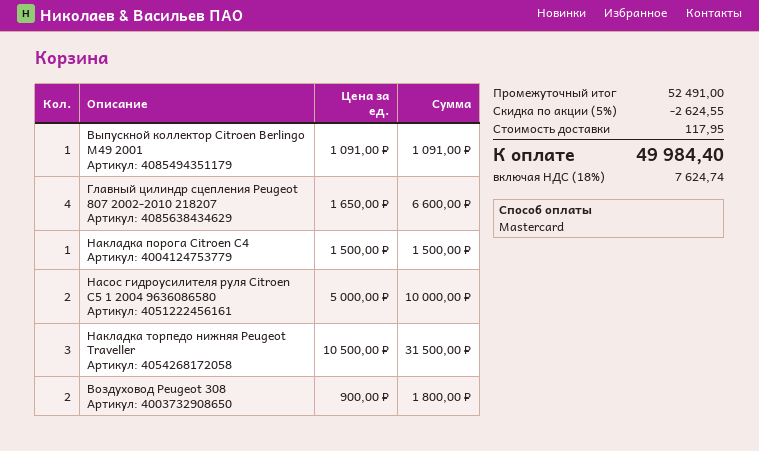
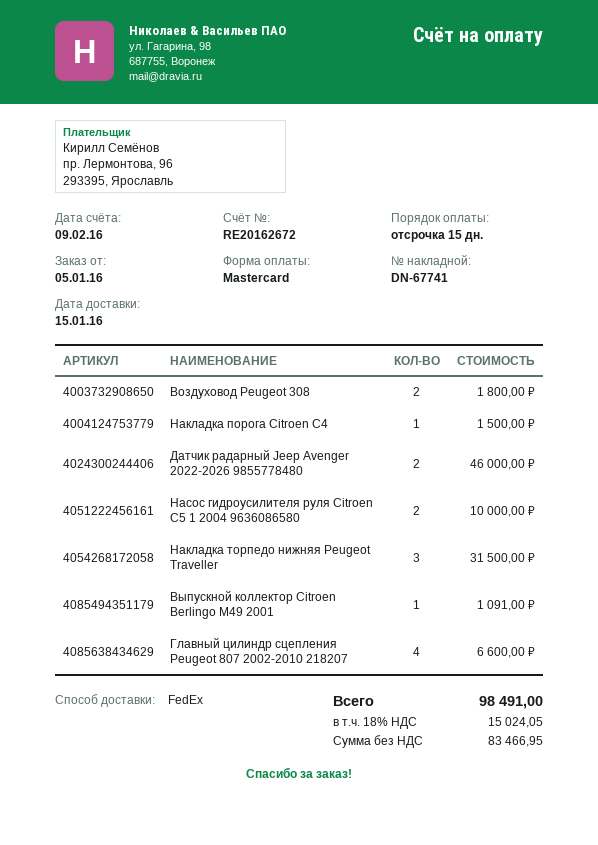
Датчик радарный Jeep Avenger 2022-2026 9855778480: none -> 2 for 46000.00
discount: 5% = 2624.55 -> none
shipping: 117.95 -> none
tax: 18% = 7624.74 -> 18% = 15024.05
total: 49984.40 -> 98491.00

